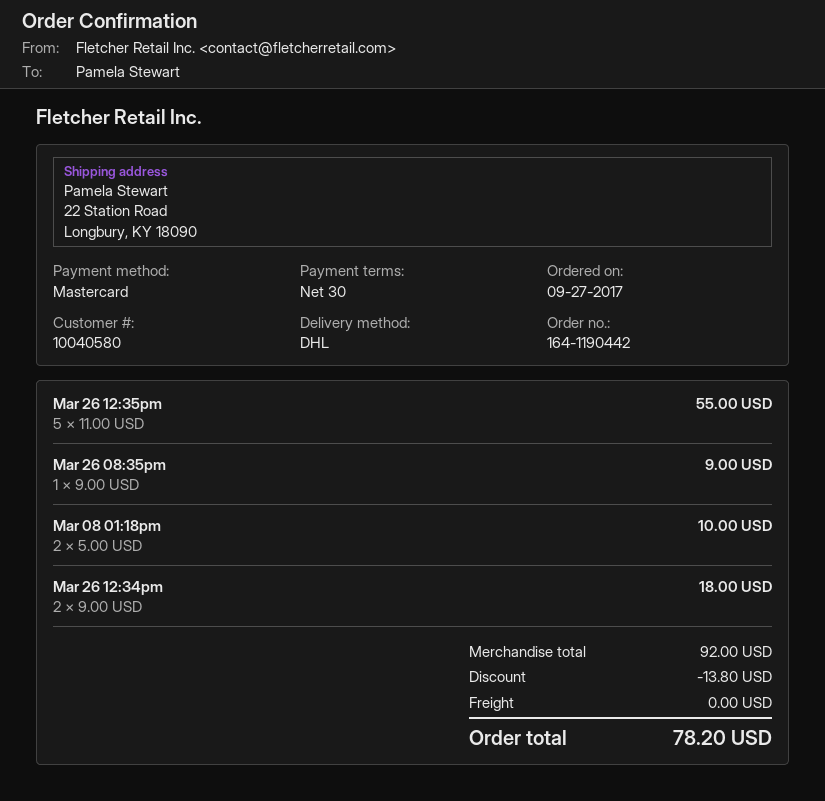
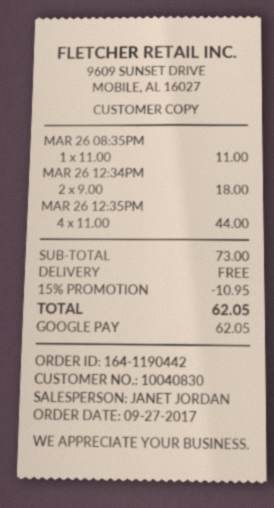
customer number: 10040580 -> 10040830
payment method: Mastercard -> Google Pay
Mar 26 12:35pm: 5 x 11.00 = 55.00 -> 4 x 11.00 = 44.00
Mar 26 08:35pm: 1 x 9.00 = 9.00 -> 1 x 11.00 = 11.00
Mar 08 01:18pm: 2 x 5.00 = 10.00 -> none
subtotal: 92.00 -> 73.00
discount: 13.80 -> 10.95
total: 78.20 -> 62.05

